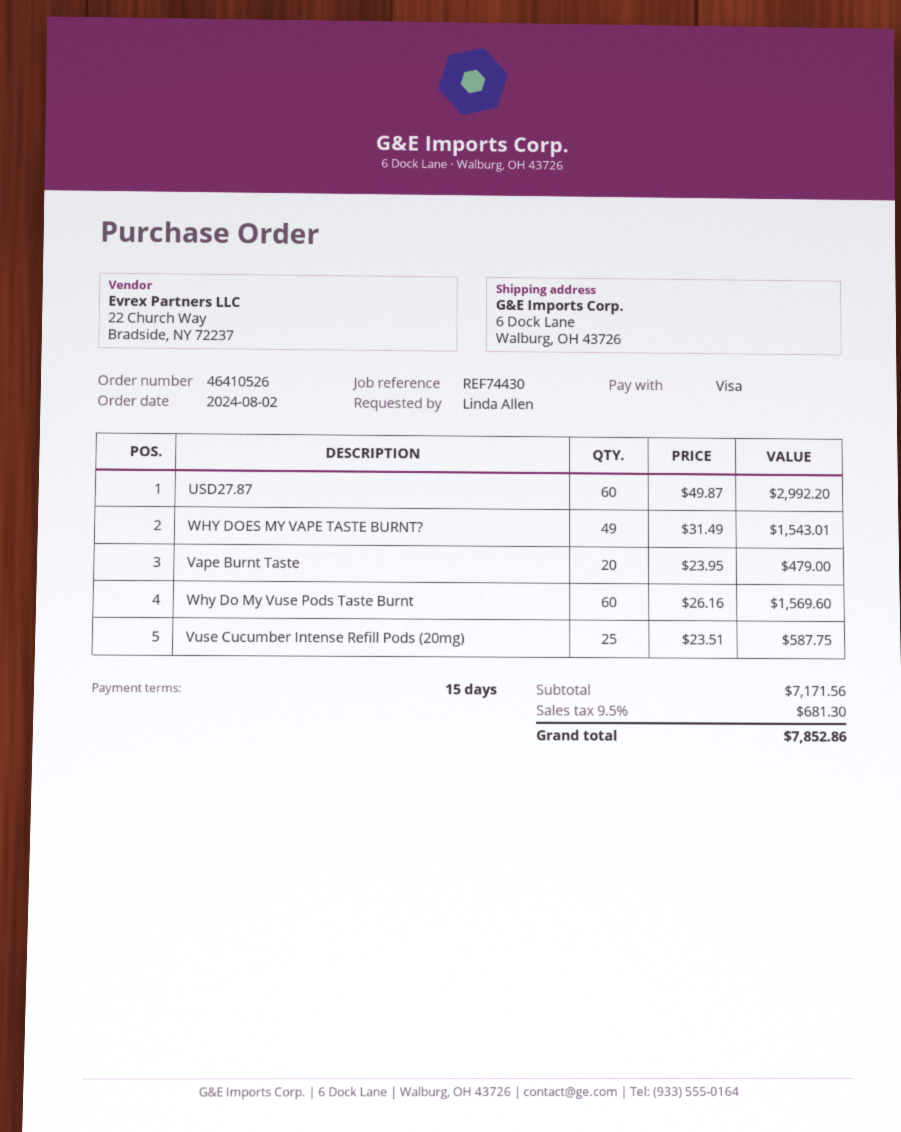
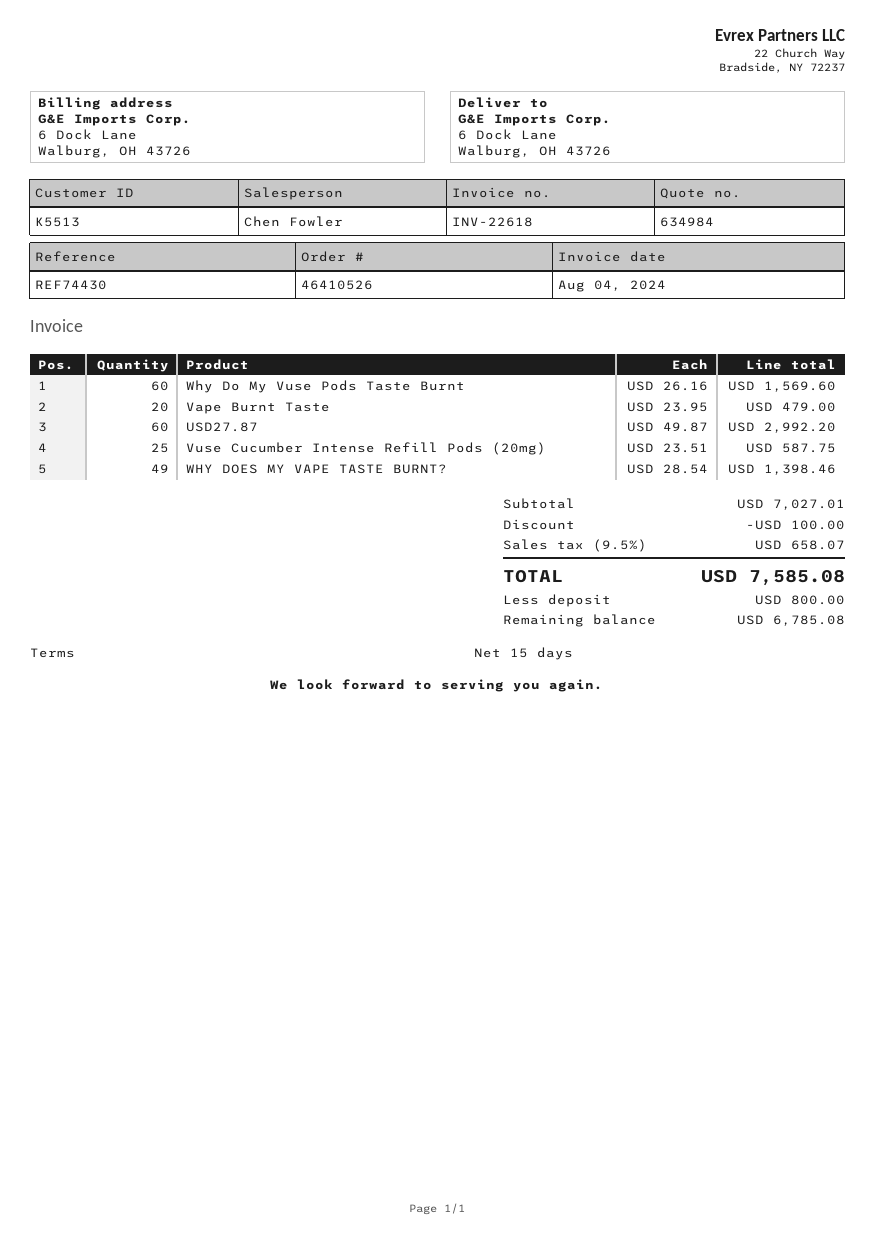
WHY DOES MY VAPE TASTE BURNT?: 49 x 31.49 = 1543.01 -> 49 x 28.54 = 1398.46
subtotal: 7171.56 -> 7027.01
discount: none -> 100.00
tax: 9.5% = 681.30 -> 9.5% = 658.07
total: 7852.86 -> 7585.08

